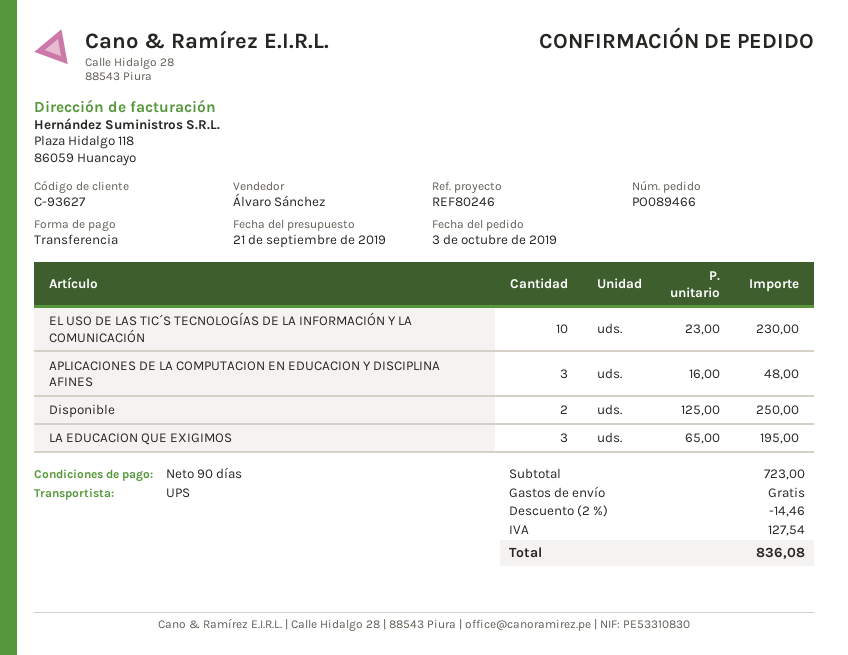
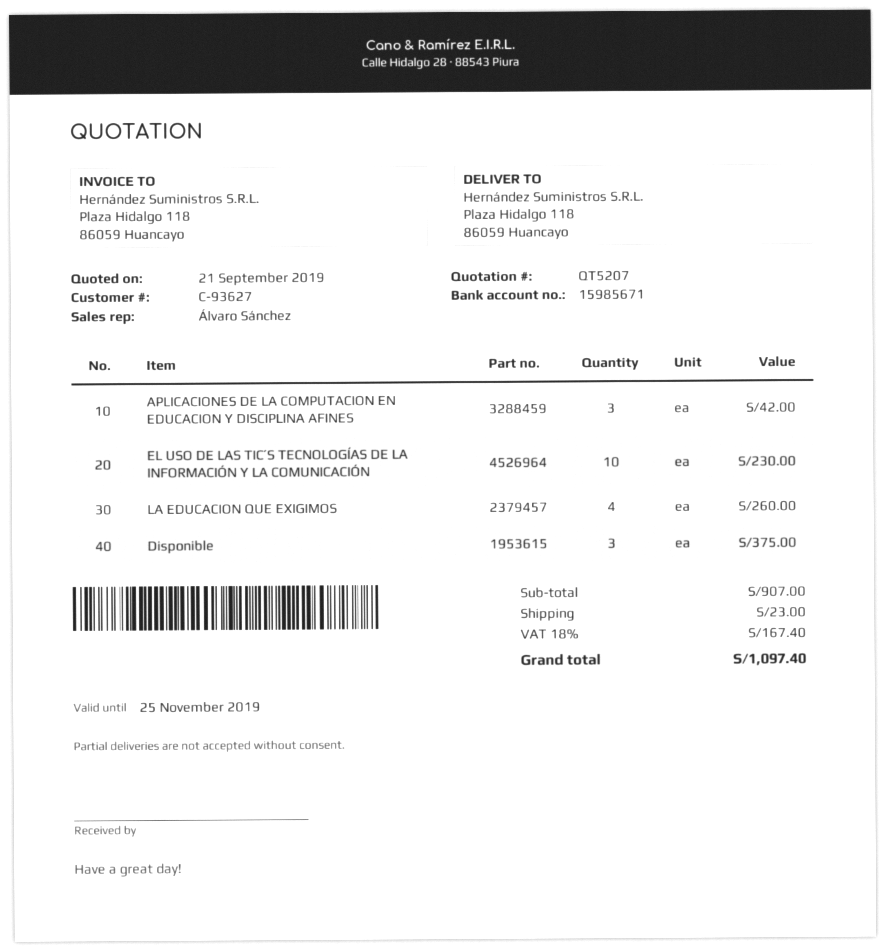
APLICACIONES DE LA COMPUTACION EN EDUCACION Y DISCIPLINA AFINES: 3 for 48.00 -> 3 for 42.00
Disponible: 2 for 250.00 -> 3 for 375.00
LA EDUCACION QUE EXIGIMOS: 3 for 195.00 -> 4 for 260.00
subtotal: 723.00 -> 907.00
discount: 2% = 14.46 -> none
shipping: 0.00 -> 23.00
tax: 127.54 -> 167.40
total: 836.08 -> 1097.40

